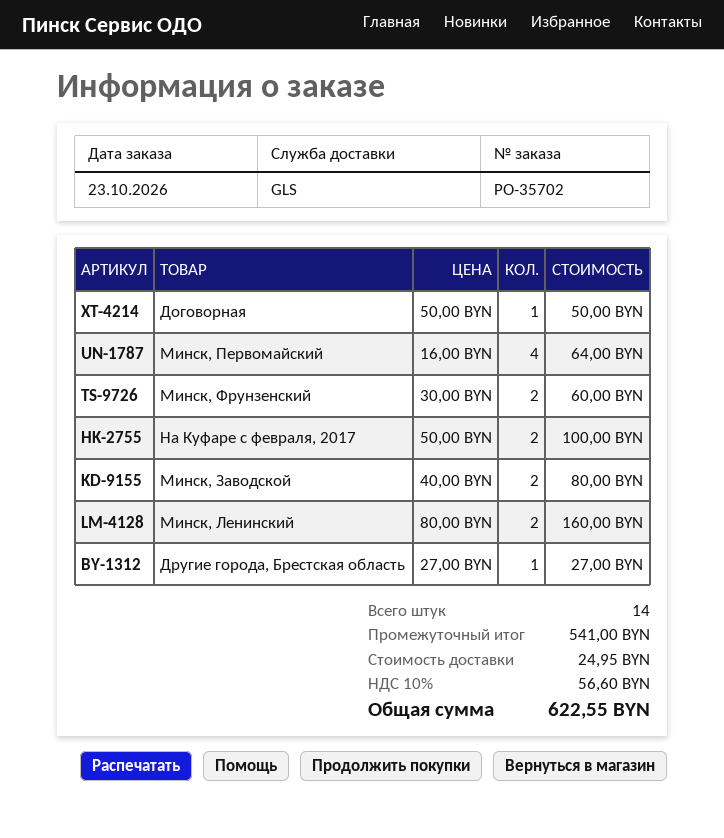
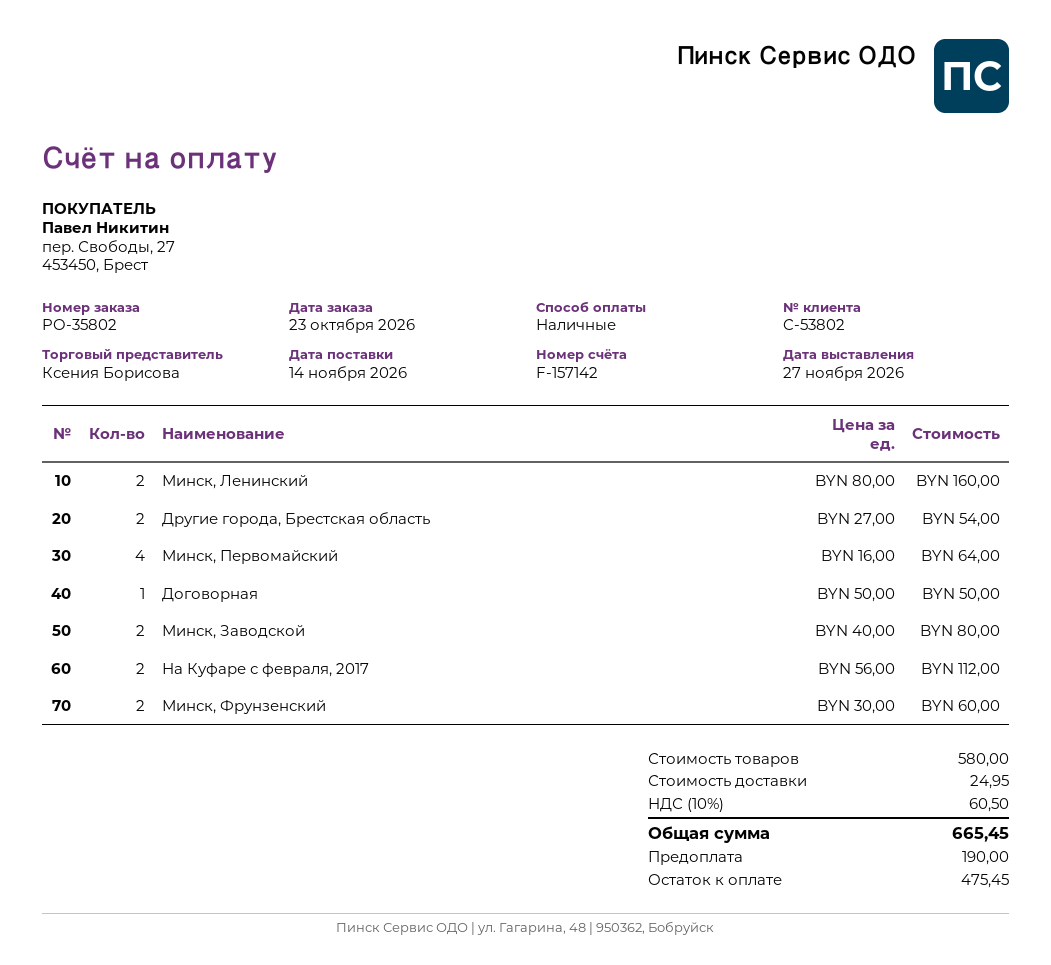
order number: PO-35702 -> PO-35802
На Куфаре с февраля, 2017: 2 x 50.00 = 100.00 -> 2 x 56.00 = 112.00
Другие города, Брестская область: 1 x 27.00 = 27.00 -> 2 x 27.00 = 54.00
subtotal: 541.00 -> 580.00
tax: 10% = 56.60 -> 10% = 60.50
total: 622.55 -> 665.45

